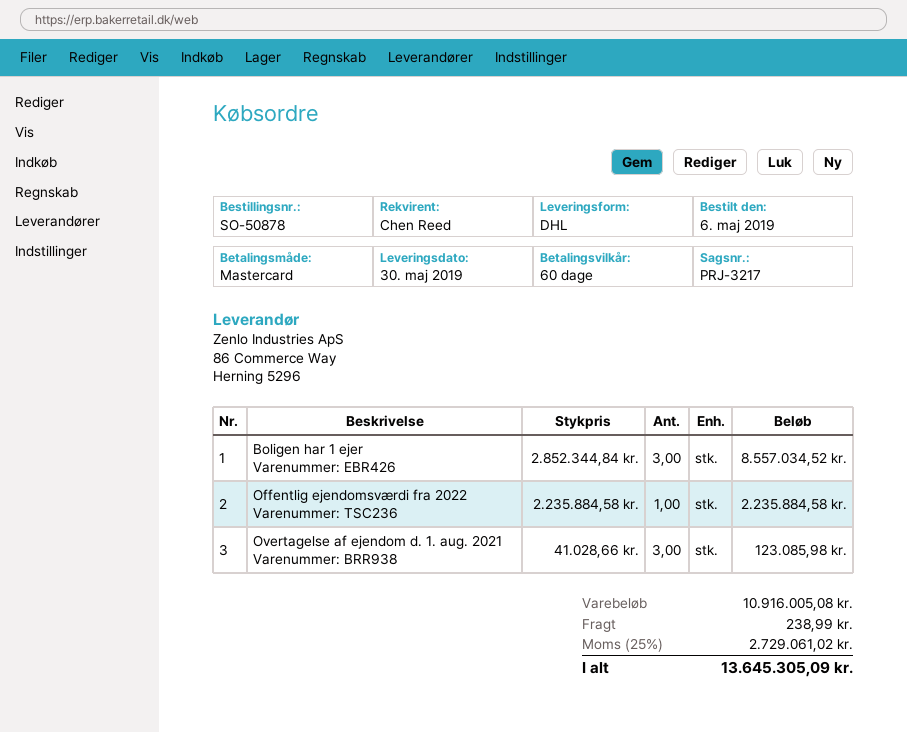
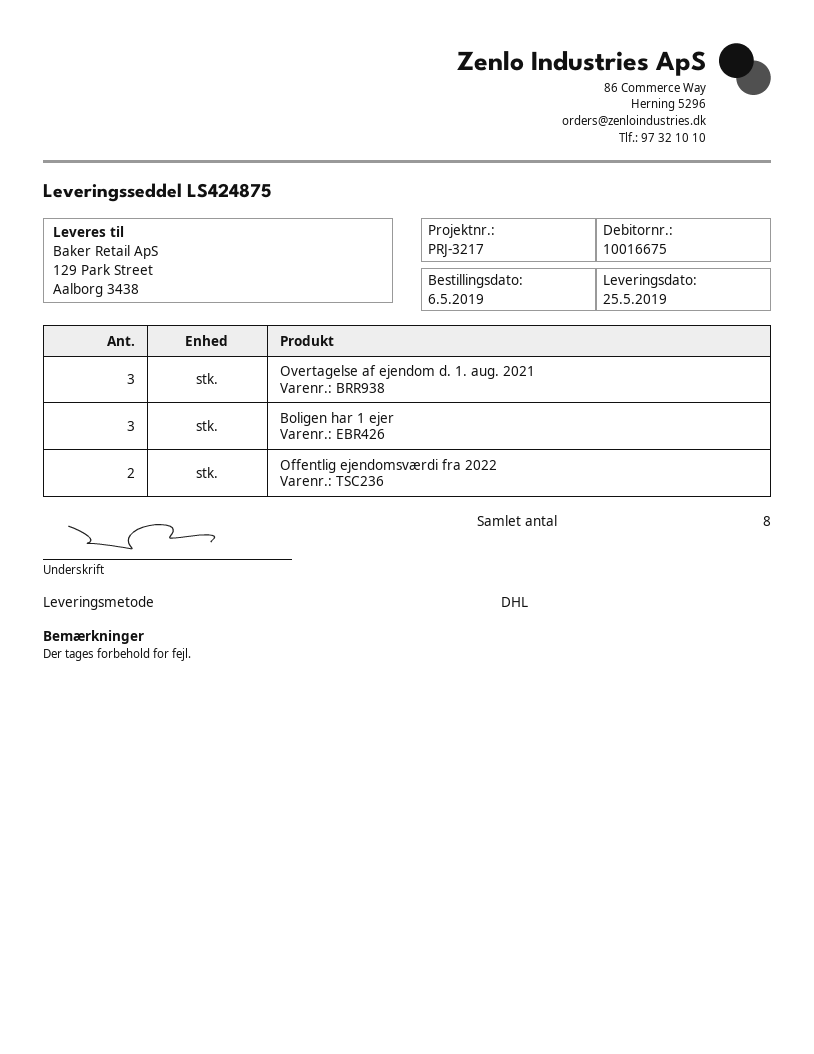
delivery date: 2019-05-30 -> 2019-05-25
Offentlig ejendomsværdi fra 2022: 1 -> 2

